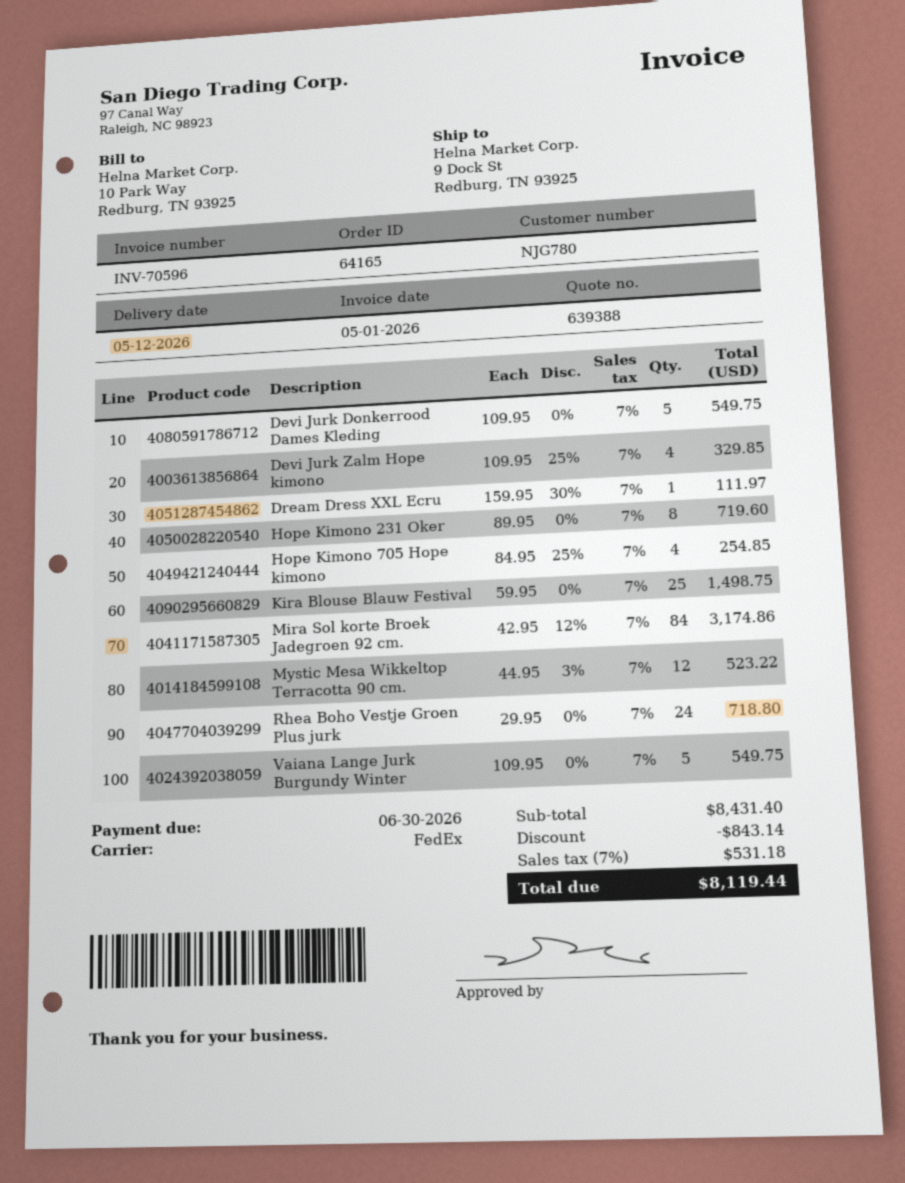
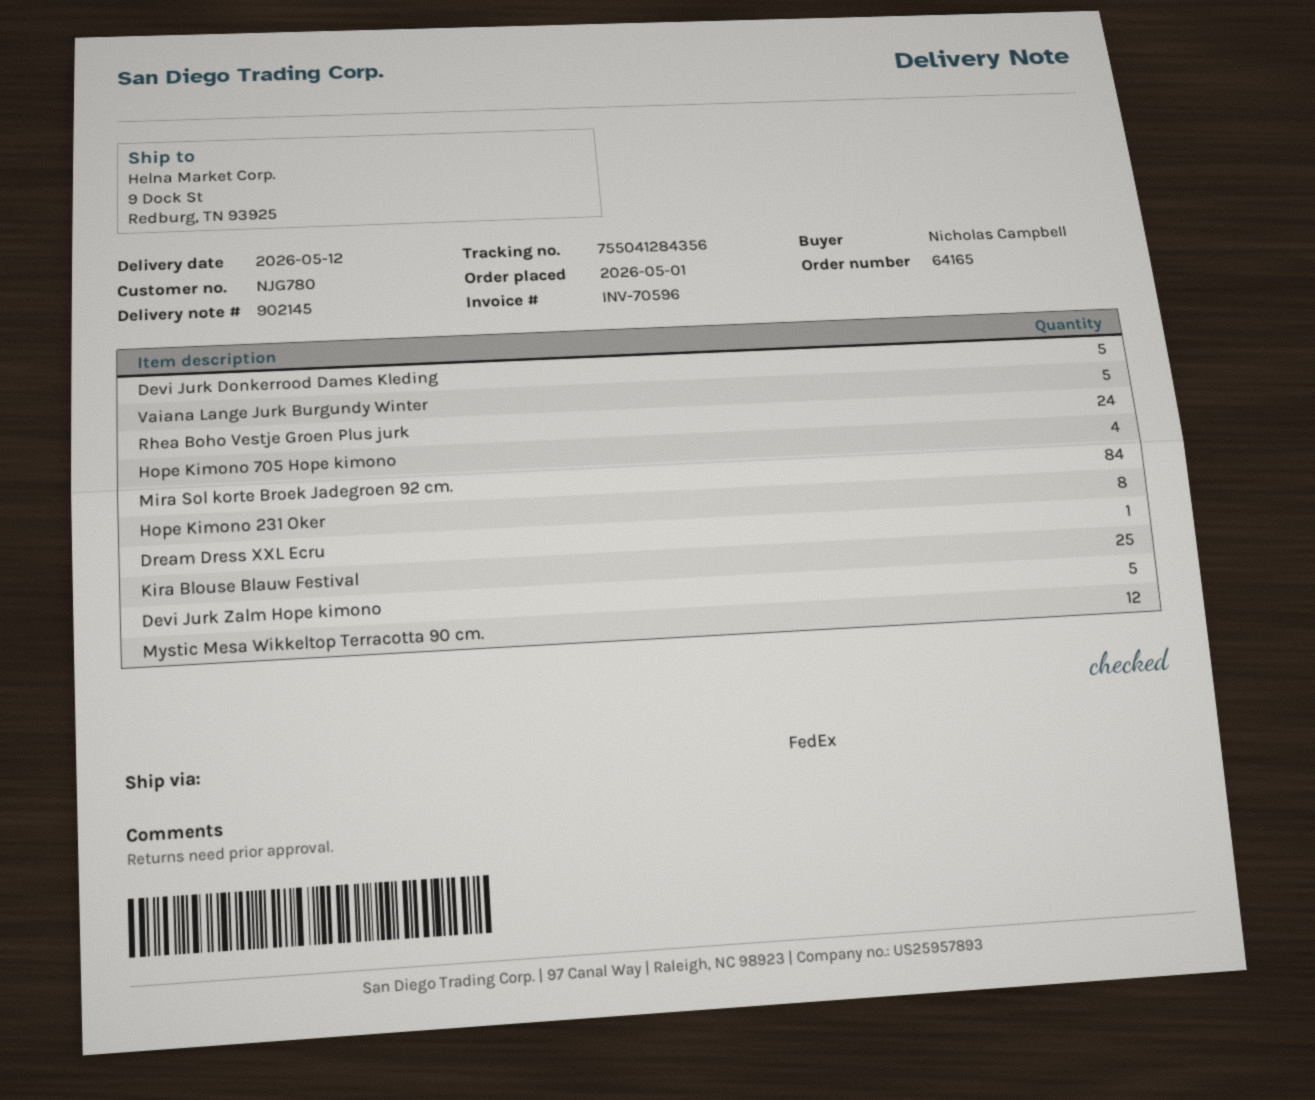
Devi Jurk Zalm Hope kimono: 4 -> 5

